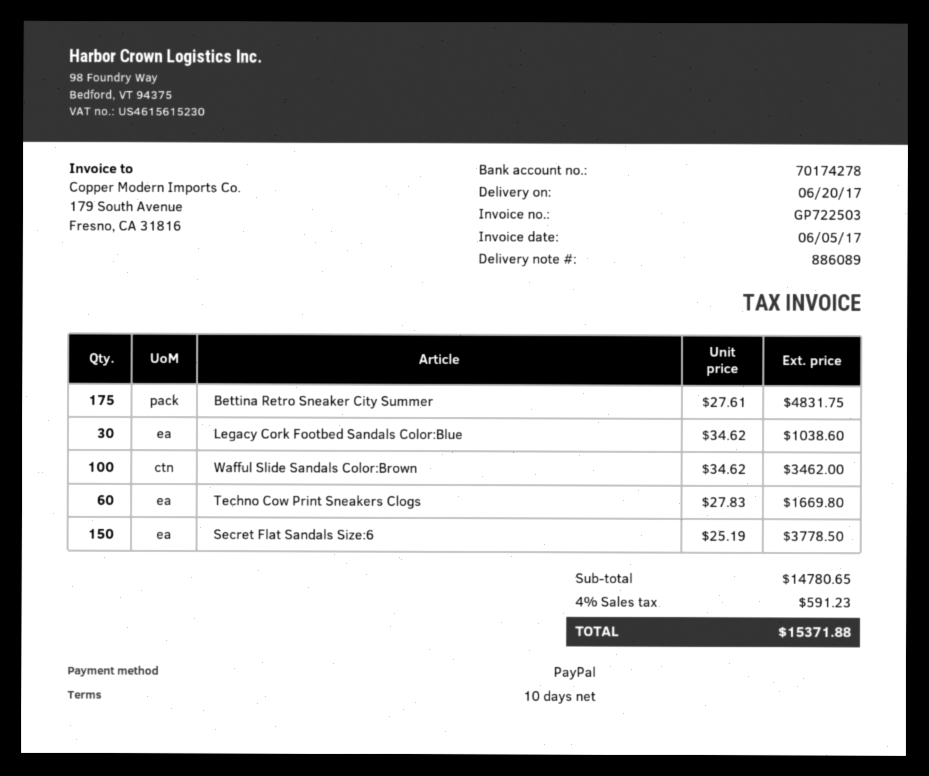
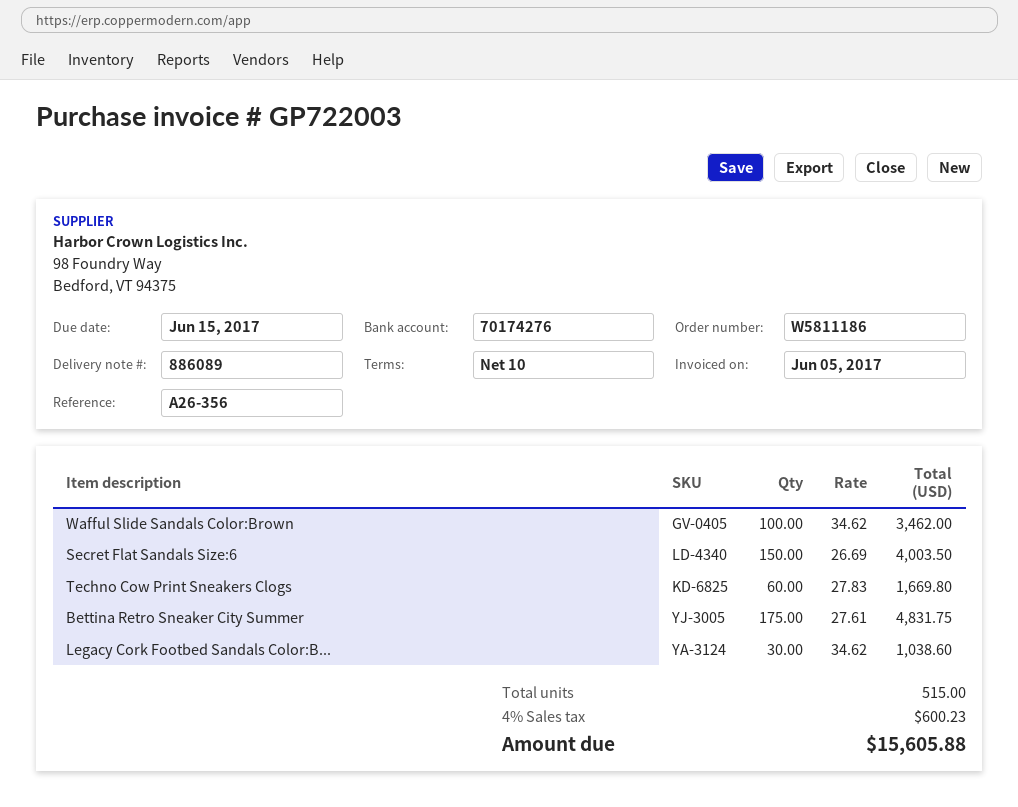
invoice number: GP722503 -> GP722003
bank account: 70174278 -> 70174276
Secret Flat Sandals Size:6: 150 x 25.19 = 3778.50 -> 150 x 26.69 = 4003.50
tax: 4% = 591.23 -> 4% = 600.23
total: 15371.88 -> 15605.88

